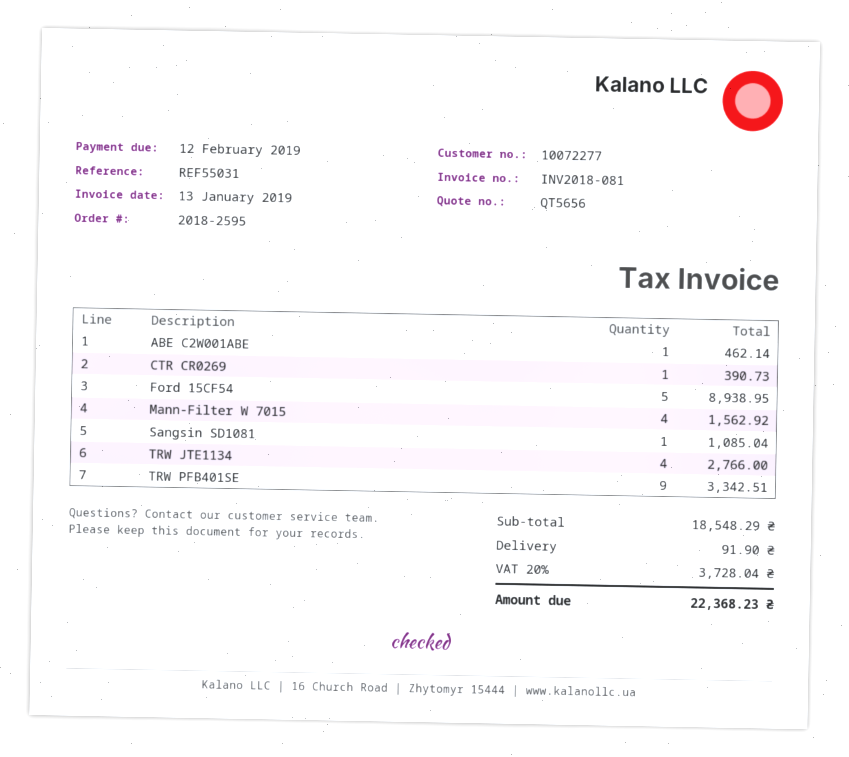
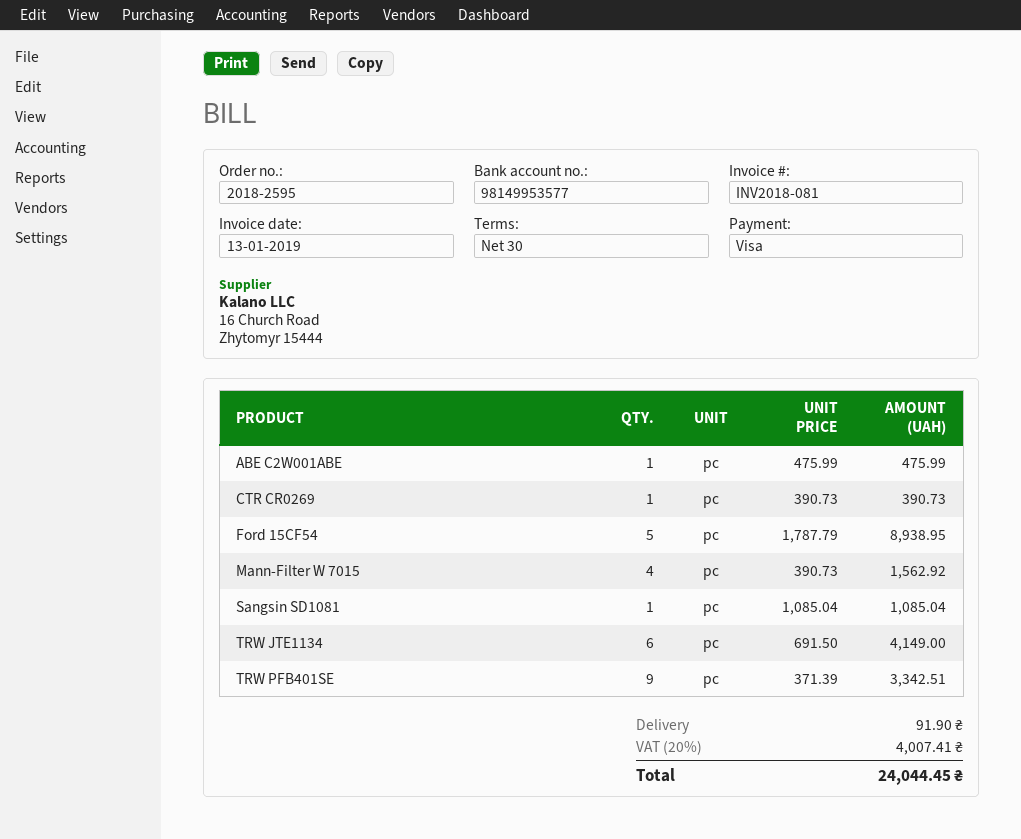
ABE C2W001ABE: 1 for 462.14 -> 1 for 475.99
TRW JTE1134: 4 for 2766.00 -> 6 for 4149.00
tax: 20% = 3728.04 -> 20% = 4007.41
total: 22368.23 -> 24044.45

